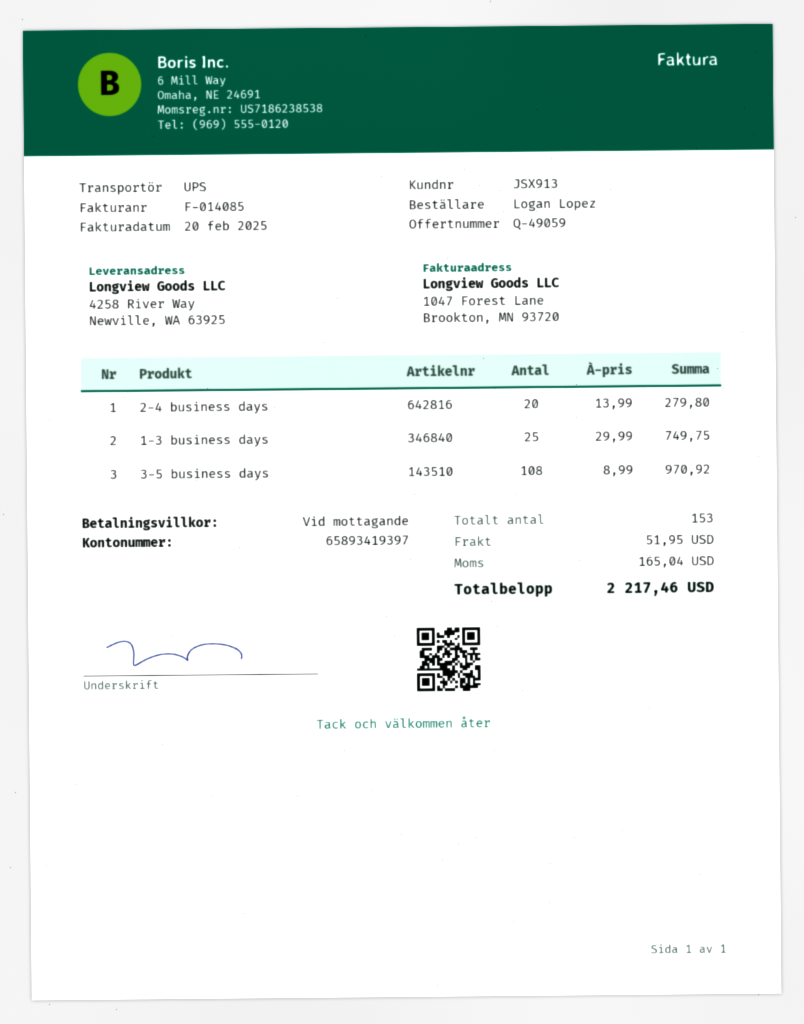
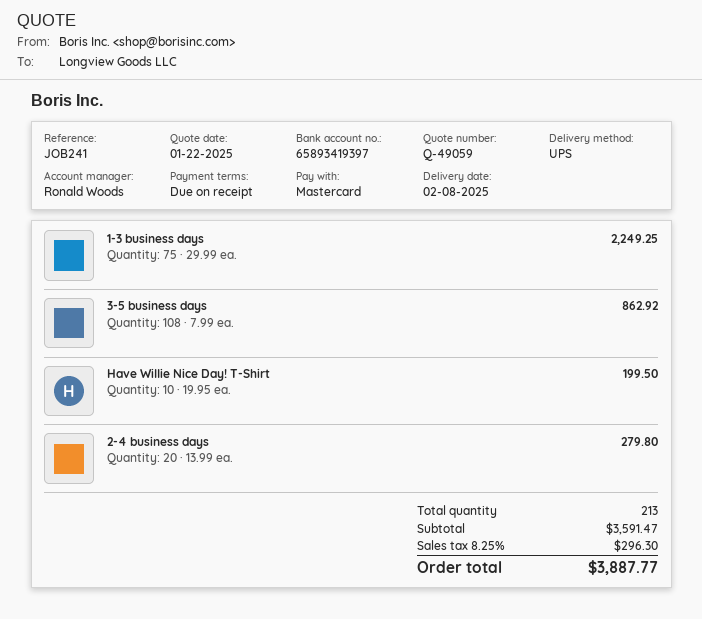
1-3 business days: 25 x 29.99 = 749.75 -> 75 x 29.99 = 2249.25
3-5 business days: 108 x 8.99 = 970.92 -> 108 x 7.99 = 862.92
Have Willie Nice Day! T-Shirt: none -> 10 x 19.95 = 199.50
total quantity: 153 -> 213
shipping: 51.95 -> none
tax: 165.04 -> 296.30
total: 2217.46 -> 3887.77

